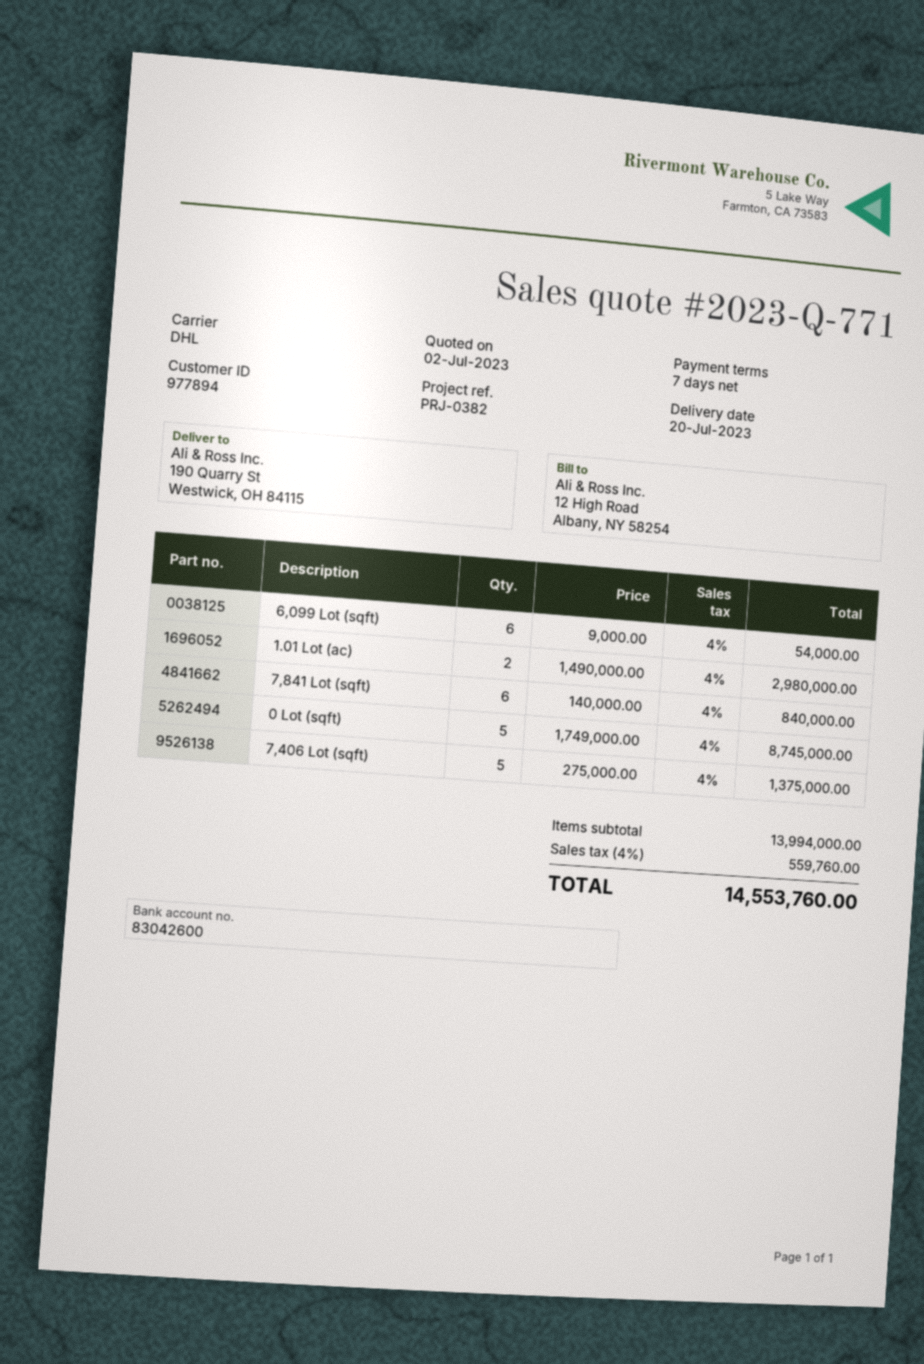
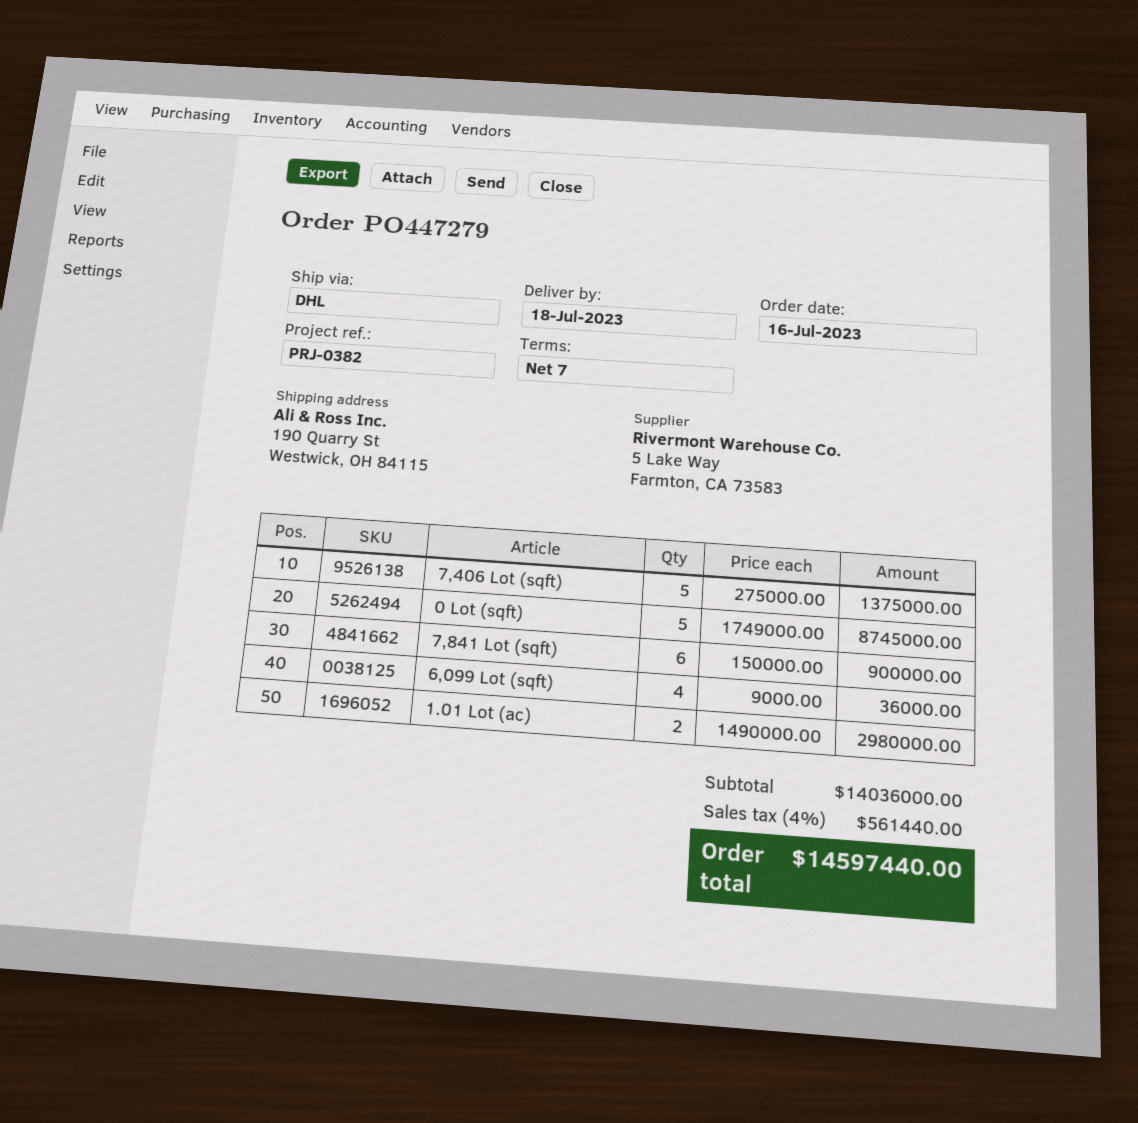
delivery date: 2023-07-20 -> 2023-07-18
6,099 Lot (sqft): 6 x 9000.00 = 54000.00 -> 4 x 9000.00 = 36000.00
7,841 Lot (sqft): 6 x 140000.00 = 840000.00 -> 6 x 150000.00 = 900000.00
subtotal: 13994000.00 -> 14036000.00
tax: 4% = 559760.00 -> 4% = 561440.00
total: 14553760.00 -> 14597440.00

